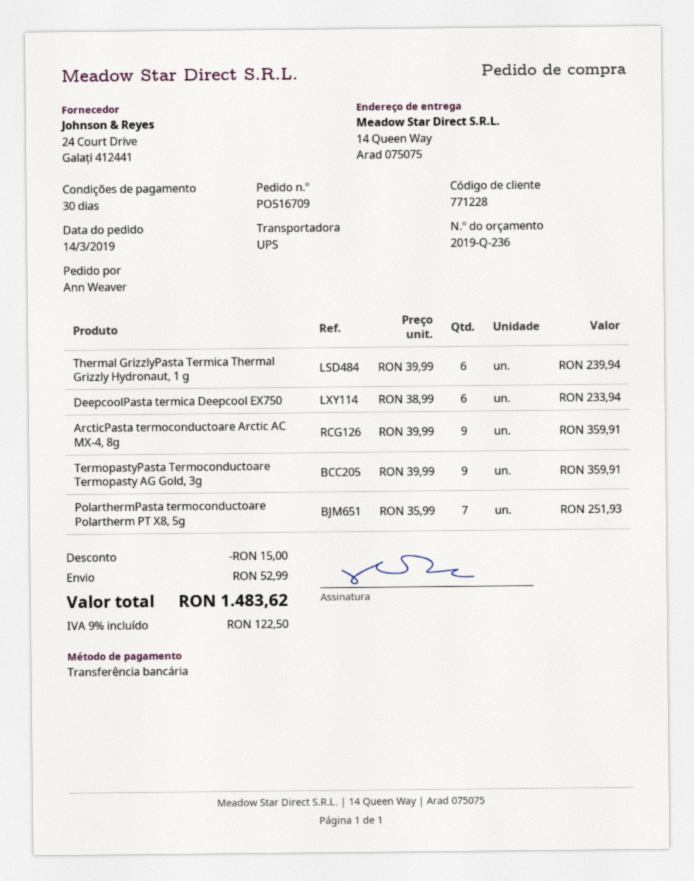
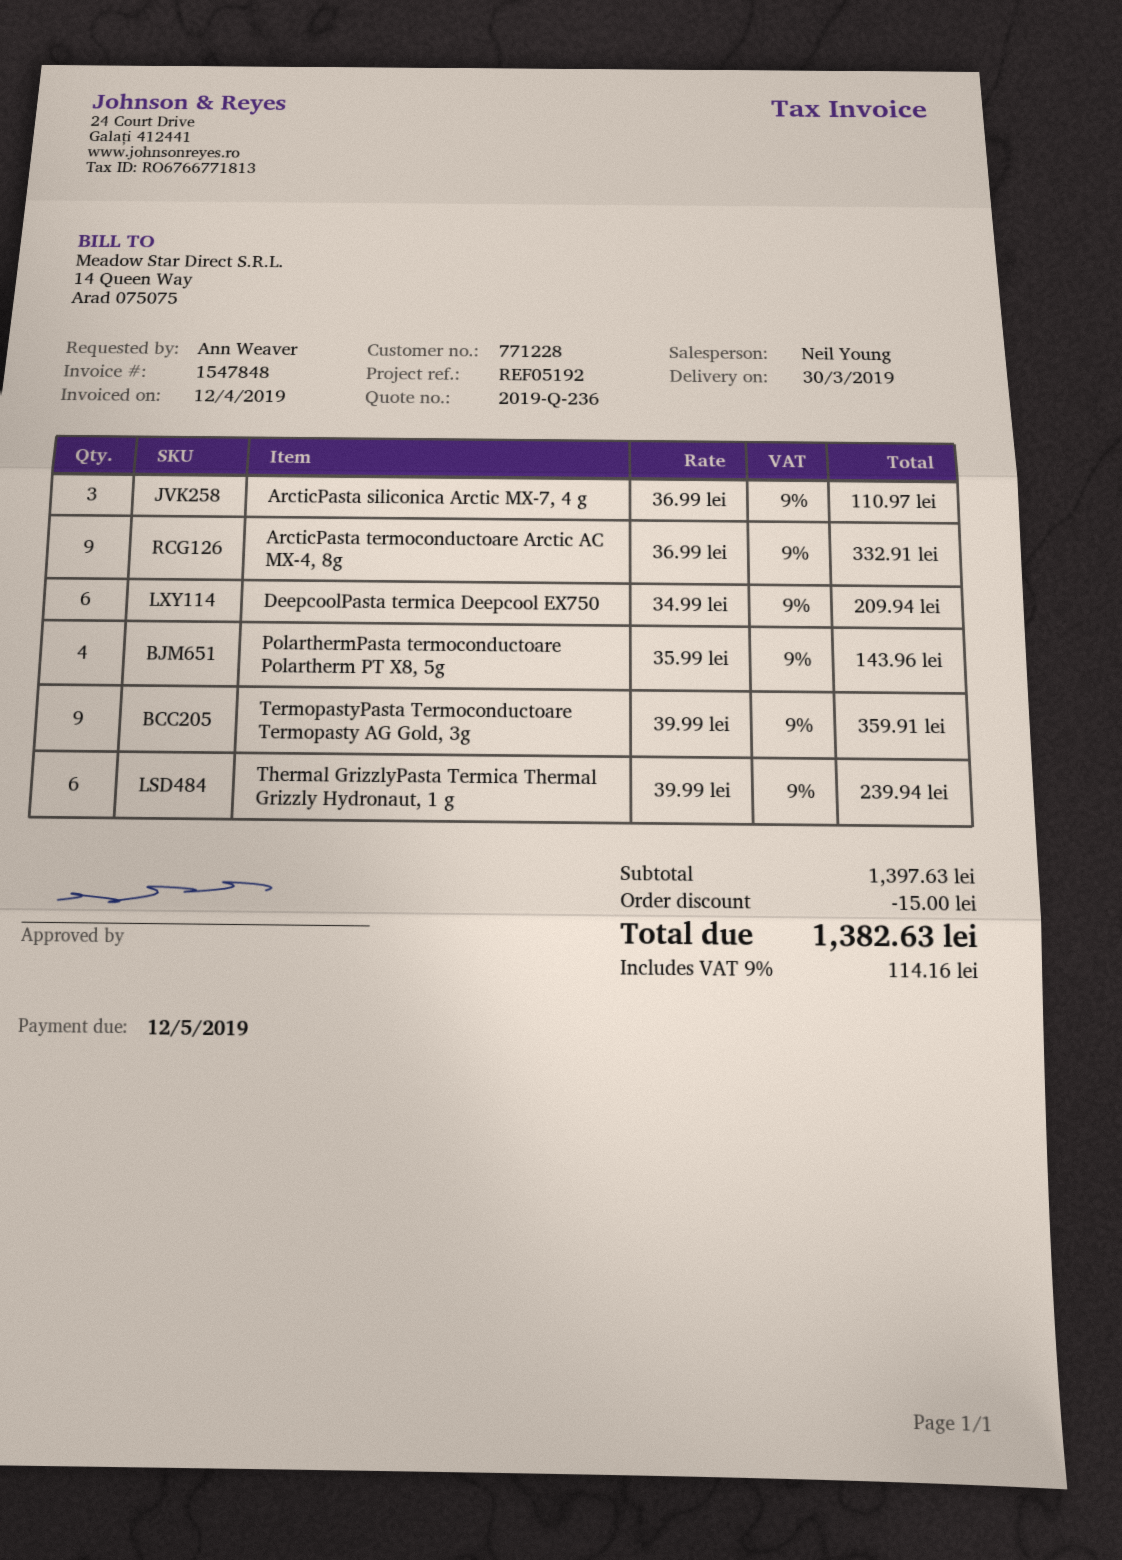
DeepcoolPasta termica Deepcool EX750: 6 x 38.99 = 233.94 -> 6 x 34.99 = 209.94
ArcticPasta termoconductoare Arctic AC MX-4, 8g: 9 x 39.99 = 359.91 -> 9 x 36.99 = 332.91
PolarthermPasta termoconductoare Polartherm PT X8, 5g: 7 x 35.99 = 251.93 -> 4 x 35.99 = 143.96
ArcticPasta siliconica Arctic MX-7, 4 g: none -> 3 x 36.99 = 110.97
shipping: 52.99 -> none
tax: 9% = 122.50 -> 9% = 114.16
total: 1483.62 -> 1382.63

